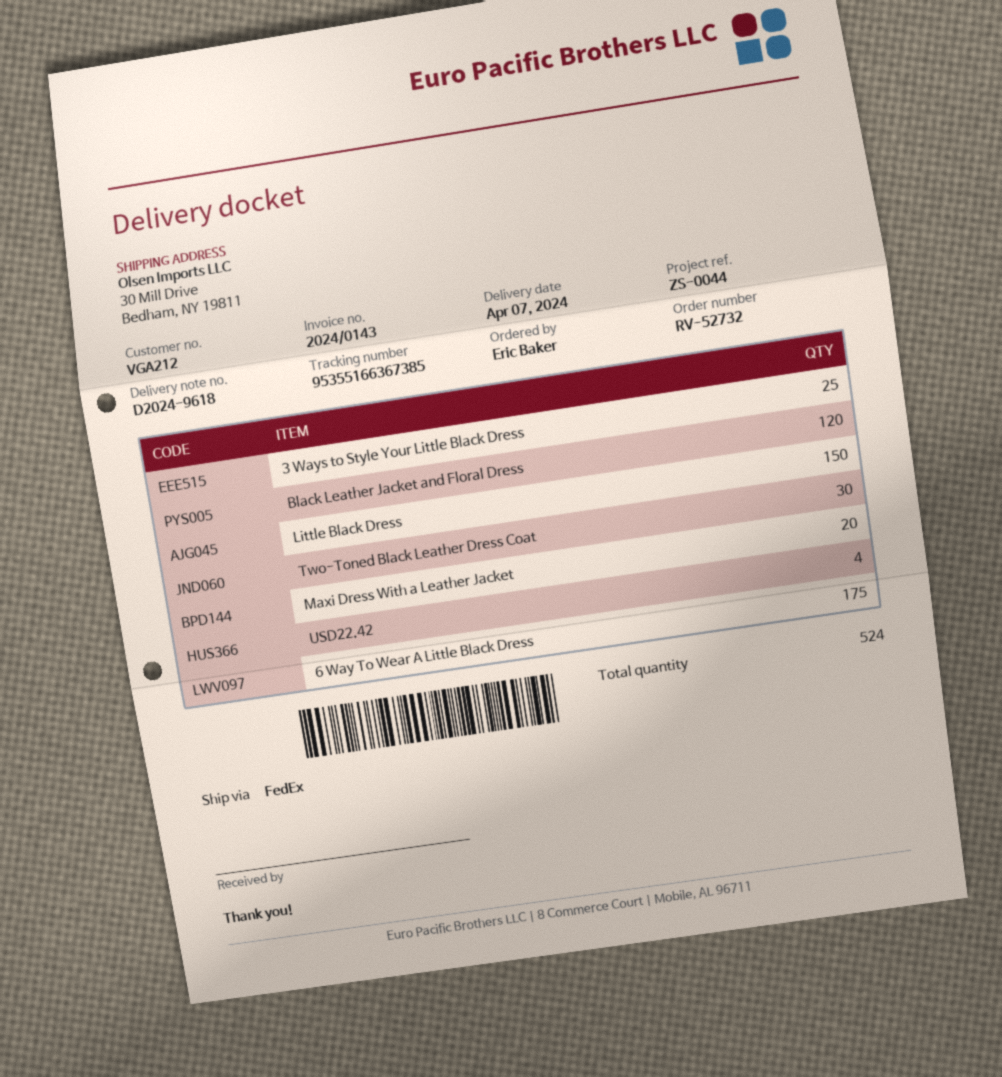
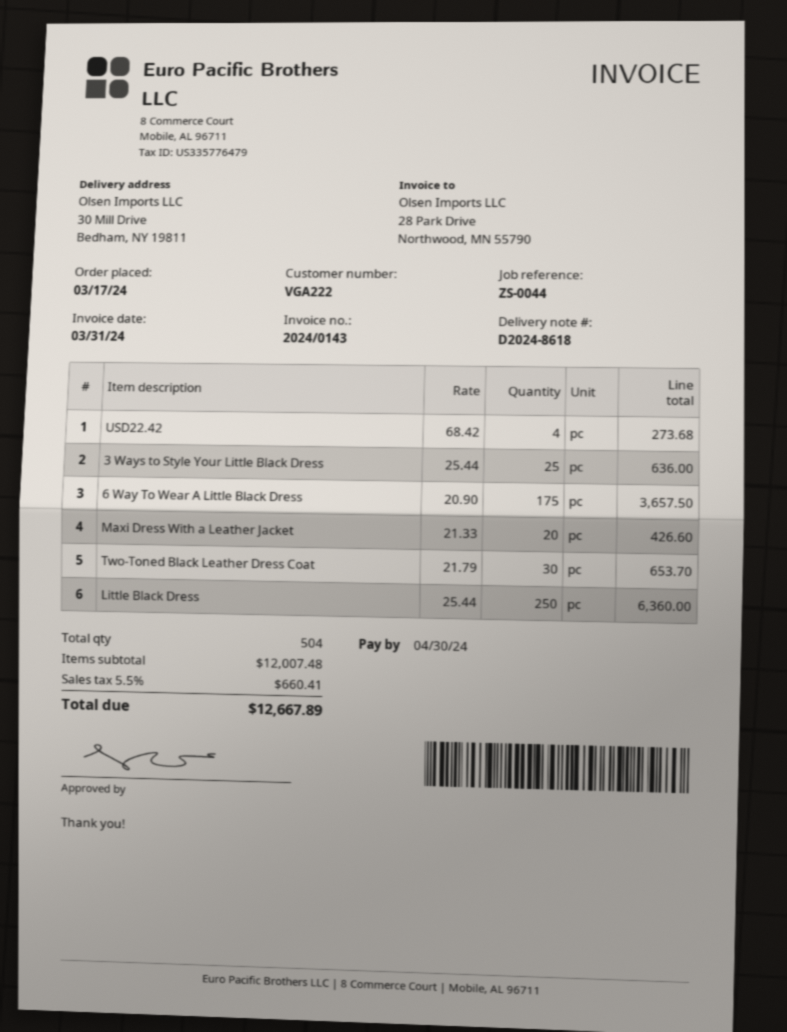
delivery note number: D2024-9618 -> D2024-8618
customer number: VGA212 -> VGA222
Black Leather Jacket and Floral Dress: 120 -> none
Little Black Dress: 150 -> 250
total quantity: 524 -> 504

